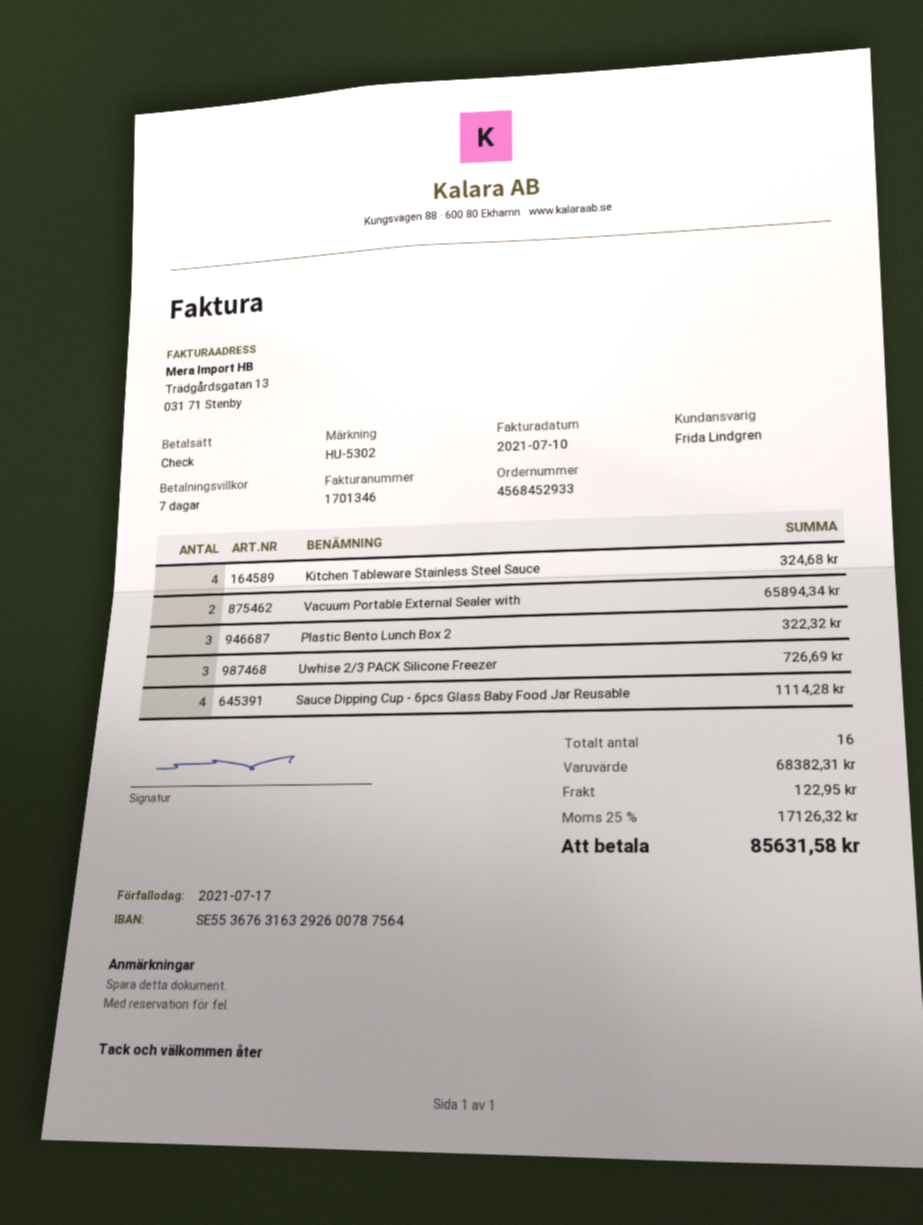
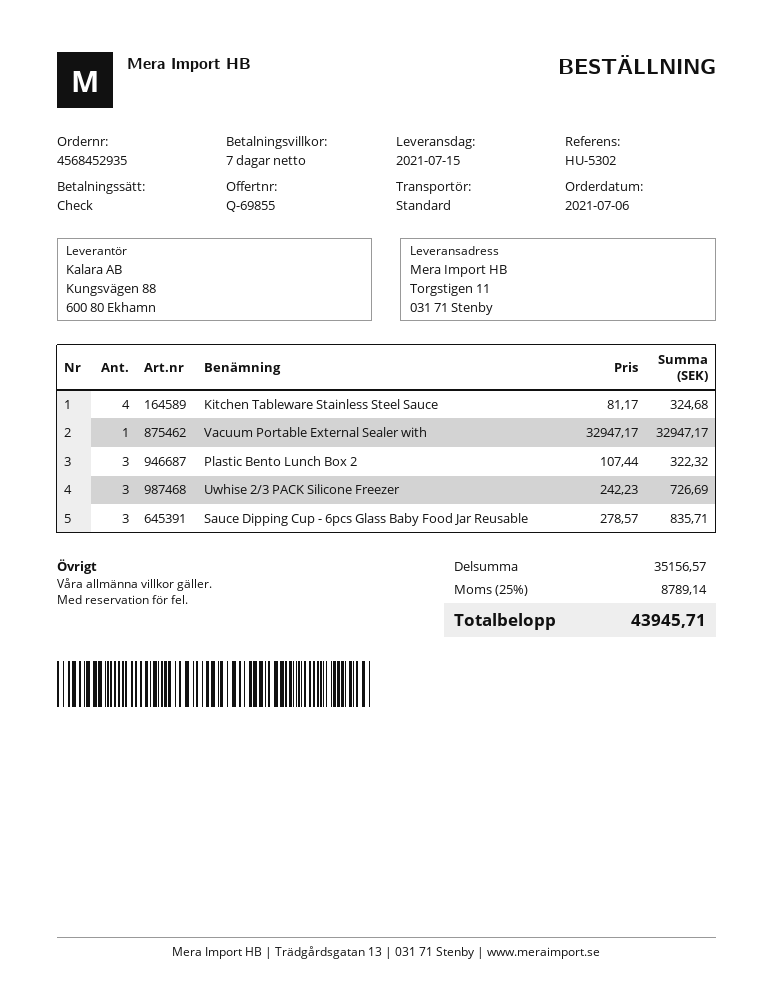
order number: 4568452933 -> 4568452935
Vacuum Portable External Sealer with: 2 for 65894.34 -> 1 for 32947.17
Sauce Dipping Cup - 6pcs Glass Baby Food Jar Reusable: 4 for 1114.28 -> 3 for 835.71
subtotal: 68382.31 -> 35156.57
shipping: 122.95 -> none
tax: 25% = 17126.32 -> 25% = 8789.14
total: 85631.58 -> 43945.71

